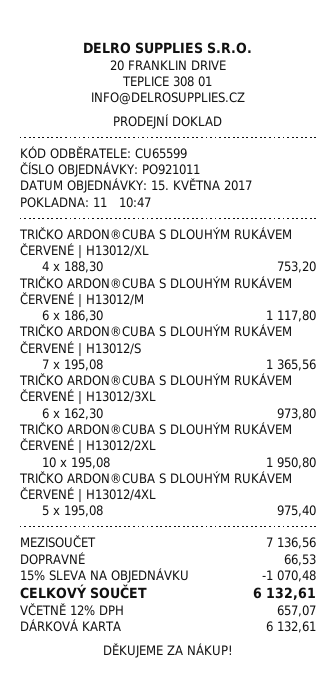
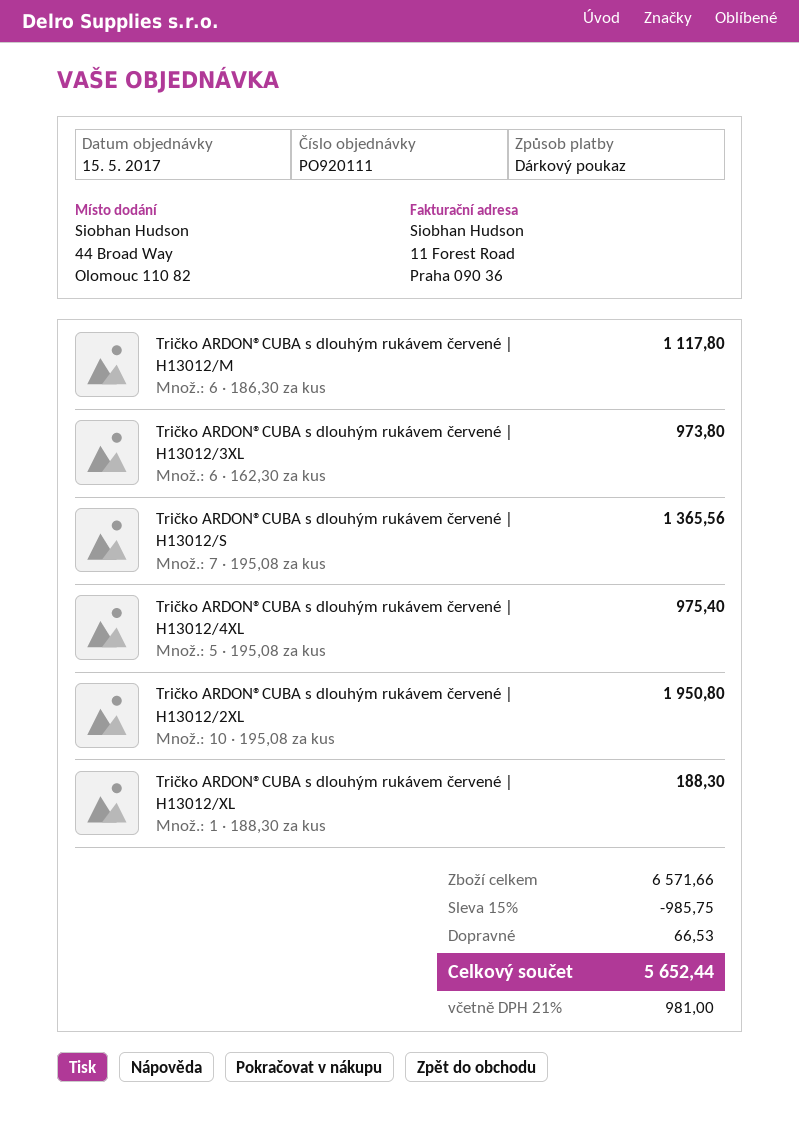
order number: PO921011 -> PO920111
TRIČKO ARDON®CUBA S DLOUHÝM RUKÁVEM ČERVENÉ | H13012/XL: 4 x 188.30 = 753.20 -> 1 x 188.30 = 188.30
subtotal: 7136.56 -> 6571.66
discount: 15% = 1070.48 -> 15% = 985.75
tax: 12% = 657.07 -> 21% = 981.00
total: 6132.61 -> 5652.44

